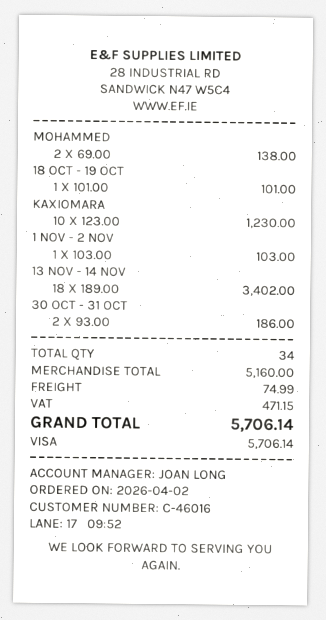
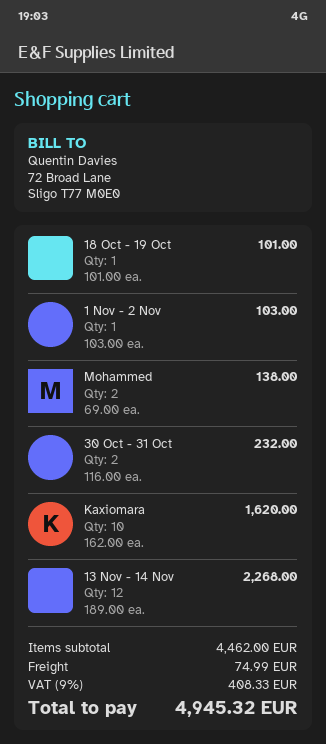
KAXIOMARA: 10 x 123.00 = 1230.00 -> 10 x 162.00 = 1620.00
13 NOV - 14 NOV: 18 x 189.00 = 3402.00 -> 12 x 189.00 = 2268.00
30 OCT - 31 OCT: 2 x 93.00 = 186.00 -> 2 x 116.00 = 232.00
subtotal: 5160.00 -> 4462.00
tax: 471.15 -> 408.33
total: 5706.14 -> 4945.32

